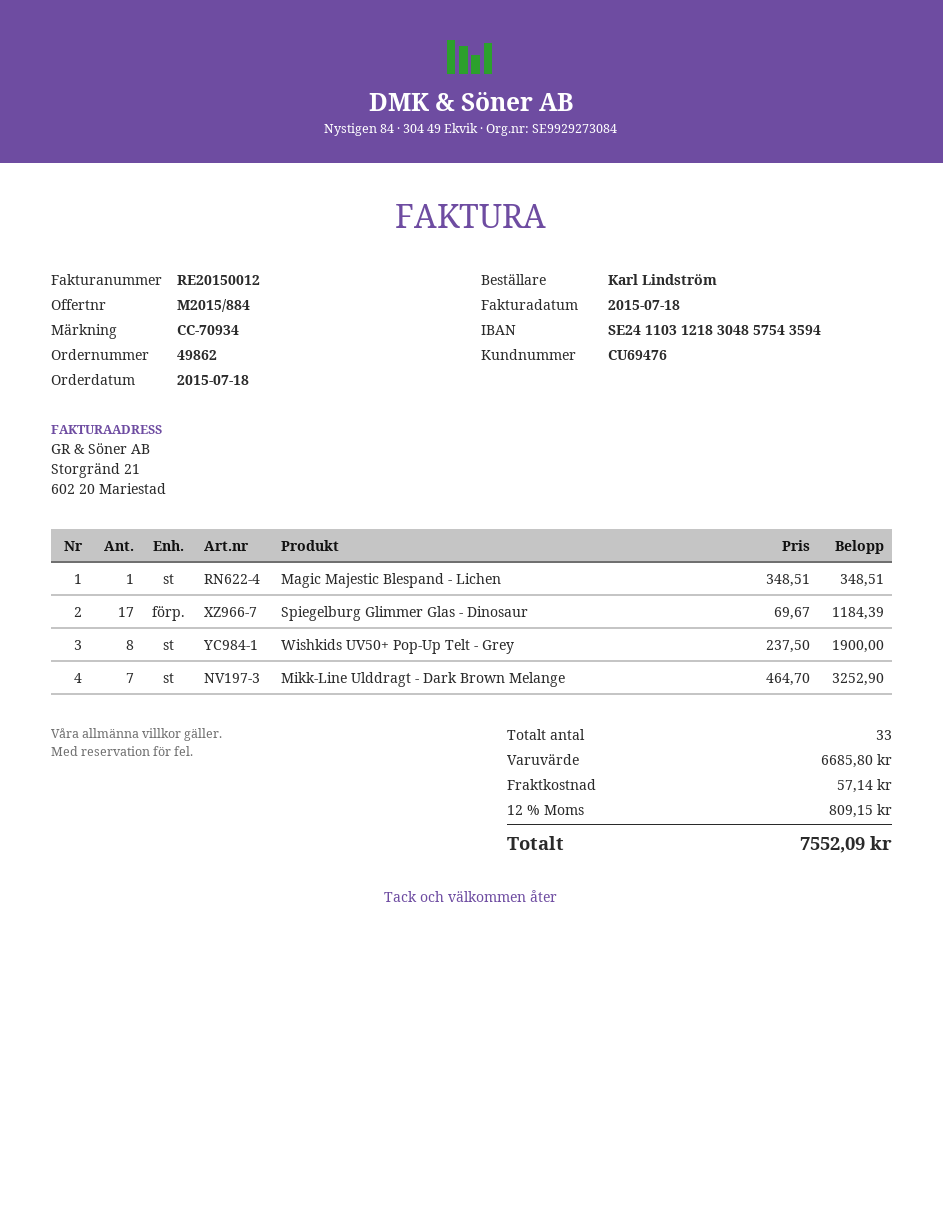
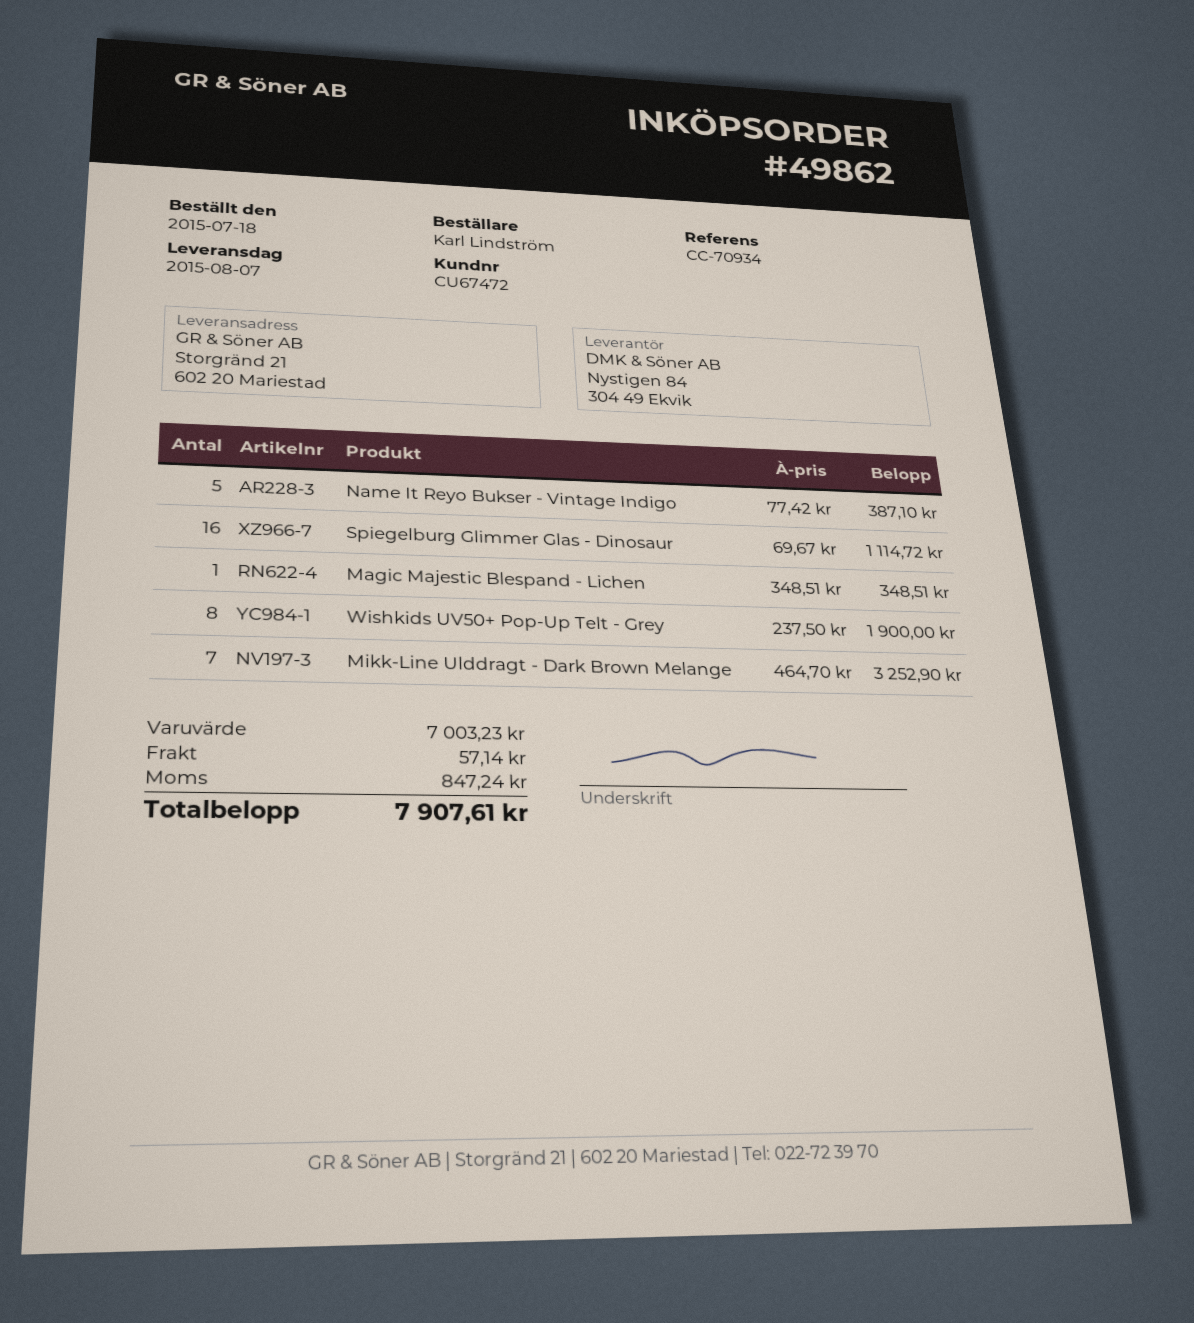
customer number: CU69476 -> CU67472
Spiegelburg Glimmer Glas - Dinosaur: 17 x 69.67 = 1184.39 -> 16 x 69.67 = 1114.72
Name It Reyo Bukser - Vintage Indigo: none -> 5 x 77.42 = 387.10
subtotal: 6685.80 -> 7003.23
tax: 809.15 -> 847.24
total: 7552.09 -> 7907.61

